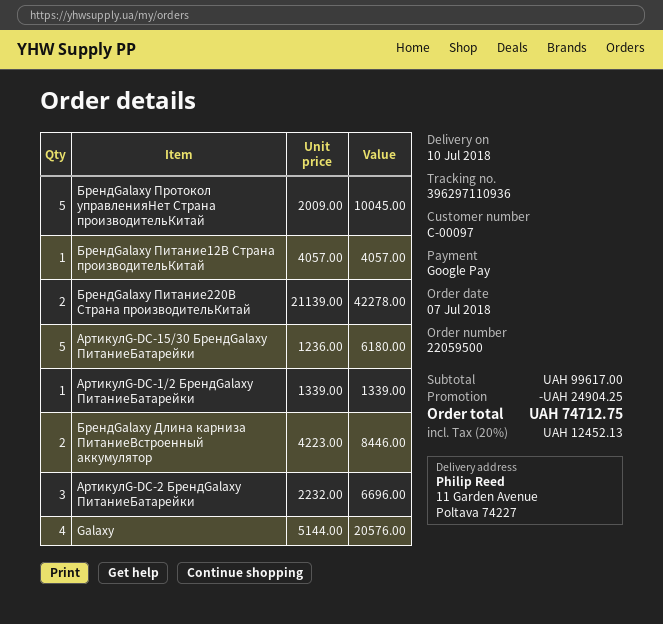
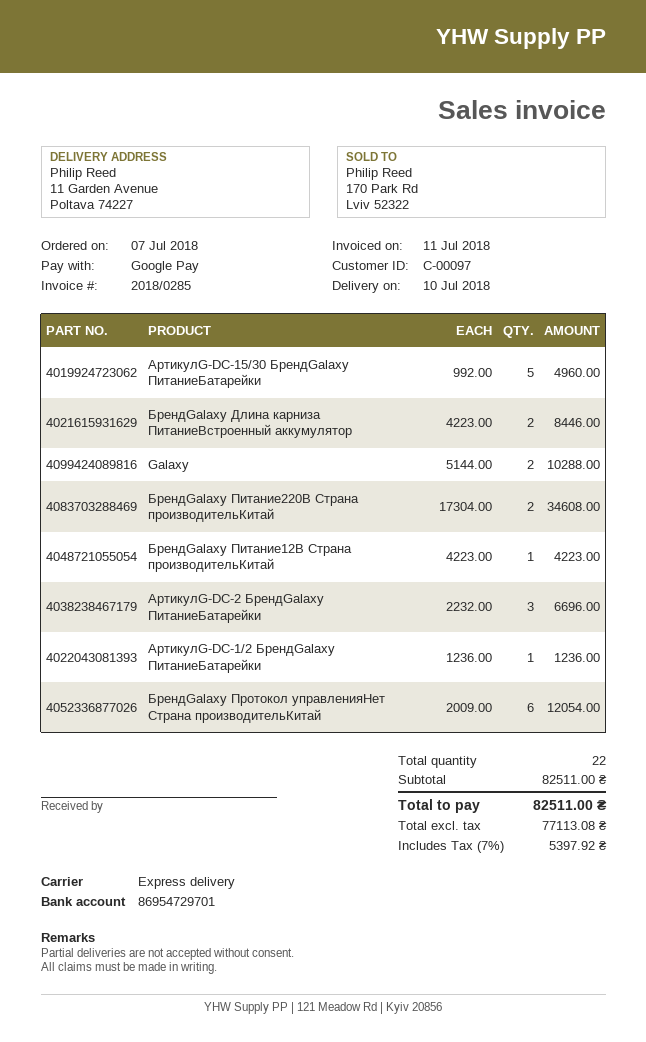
БрендGalaxy Протокол управленияНет Страна производительКитай: 5 x 2009.00 = 10045.00 -> 6 x 2009.00 = 12054.00
БрендGalaxy Питание12В Страна производительКитай: 1 x 4057.00 = 4057.00 -> 1 x 4223.00 = 4223.00
БрендGalaxy Питание220В Страна производительКитай: 2 x 21139.00 = 42278.00 -> 2 x 17304.00 = 34608.00
АртикулG-DC-15/30 БрендGalaxy ПитаниеБатарейки: 5 x 1236.00 = 6180.00 -> 5 x 992.00 = 4960.00
АртикулG-DC-1/2 БрендGalaxy ПитаниеБатарейки: 1 x 1339.00 = 1339.00 -> 1 x 1236.00 = 1236.00
Galaxy: 4 x 5144.00 = 20576.00 -> 2 x 5144.00 = 10288.00
subtotal: 99617.00 -> 82511.00
discount: 24904.25 -> none
tax: 20% = 12452.13 -> 7% = 5397.92
total: 74712.75 -> 82511.00

